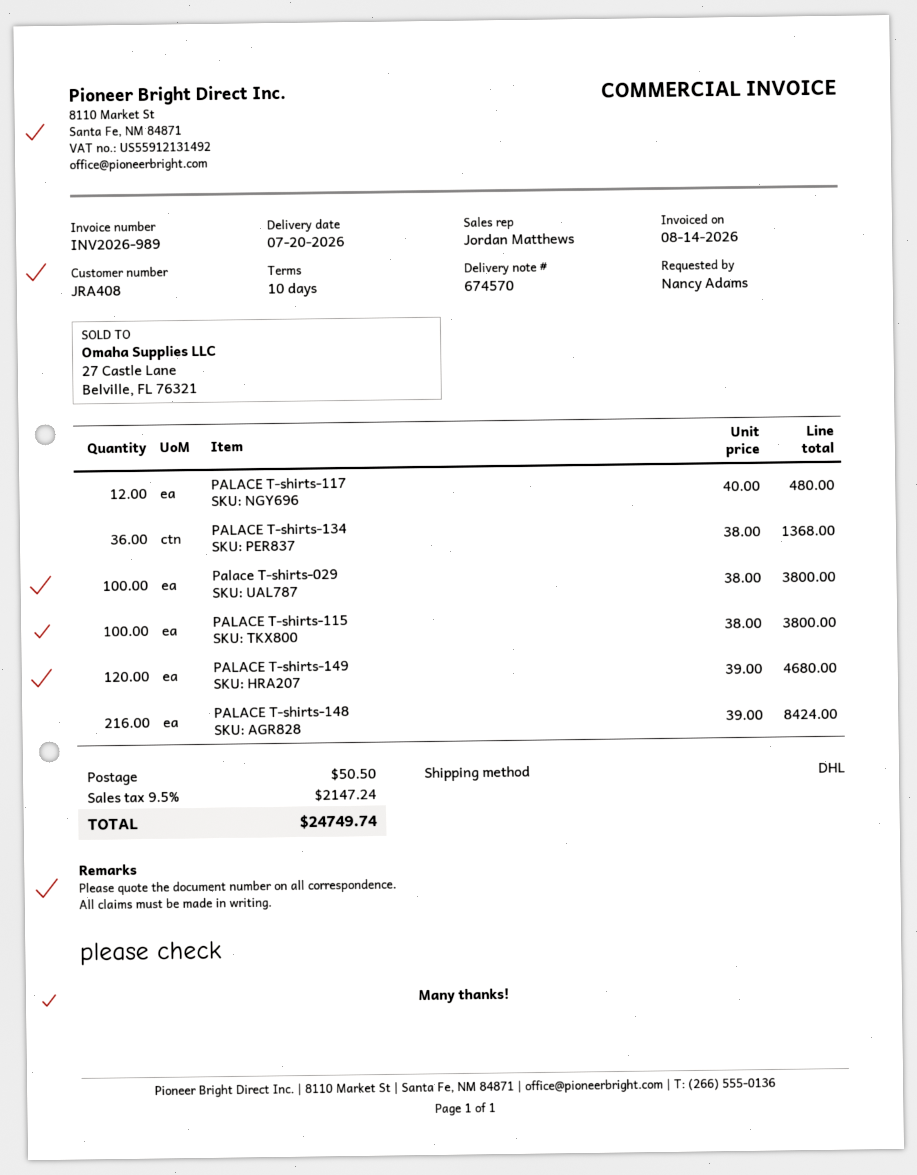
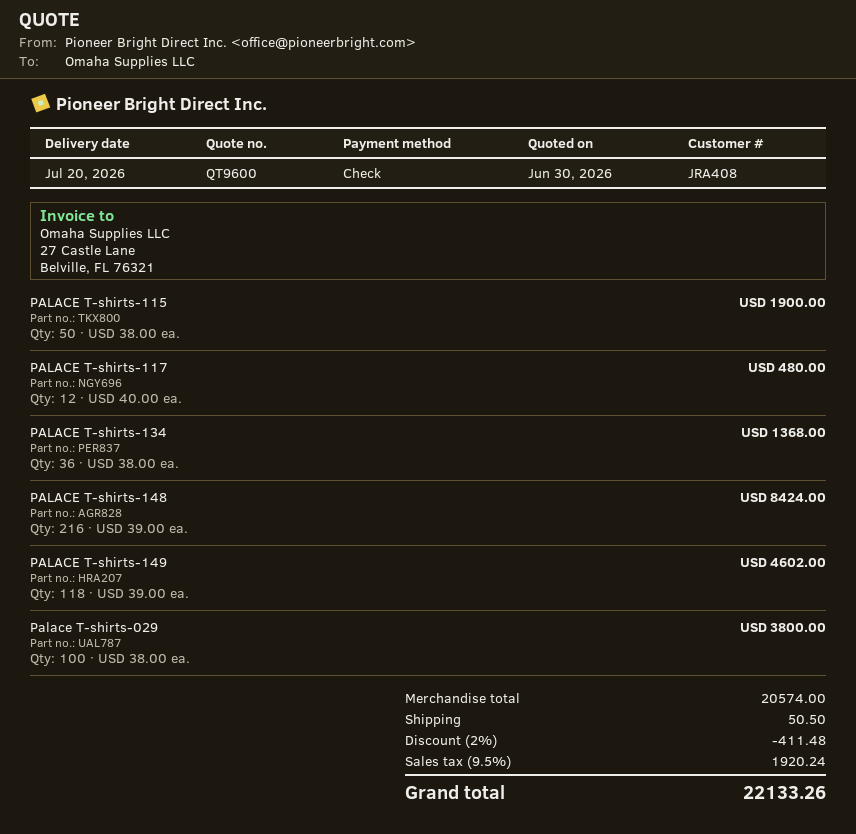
PALACE T-shirts-115: 100 x 38.00 = 3800.00 -> 50 x 38.00 = 1900.00
PALACE T-shirts-149: 120 x 39.00 = 4680.00 -> 118 x 39.00 = 4602.00
discount: none -> 2% = 411.48
tax: 9.5% = 2147.24 -> 9.5% = 1920.24
total: 24749.74 -> 22133.26

